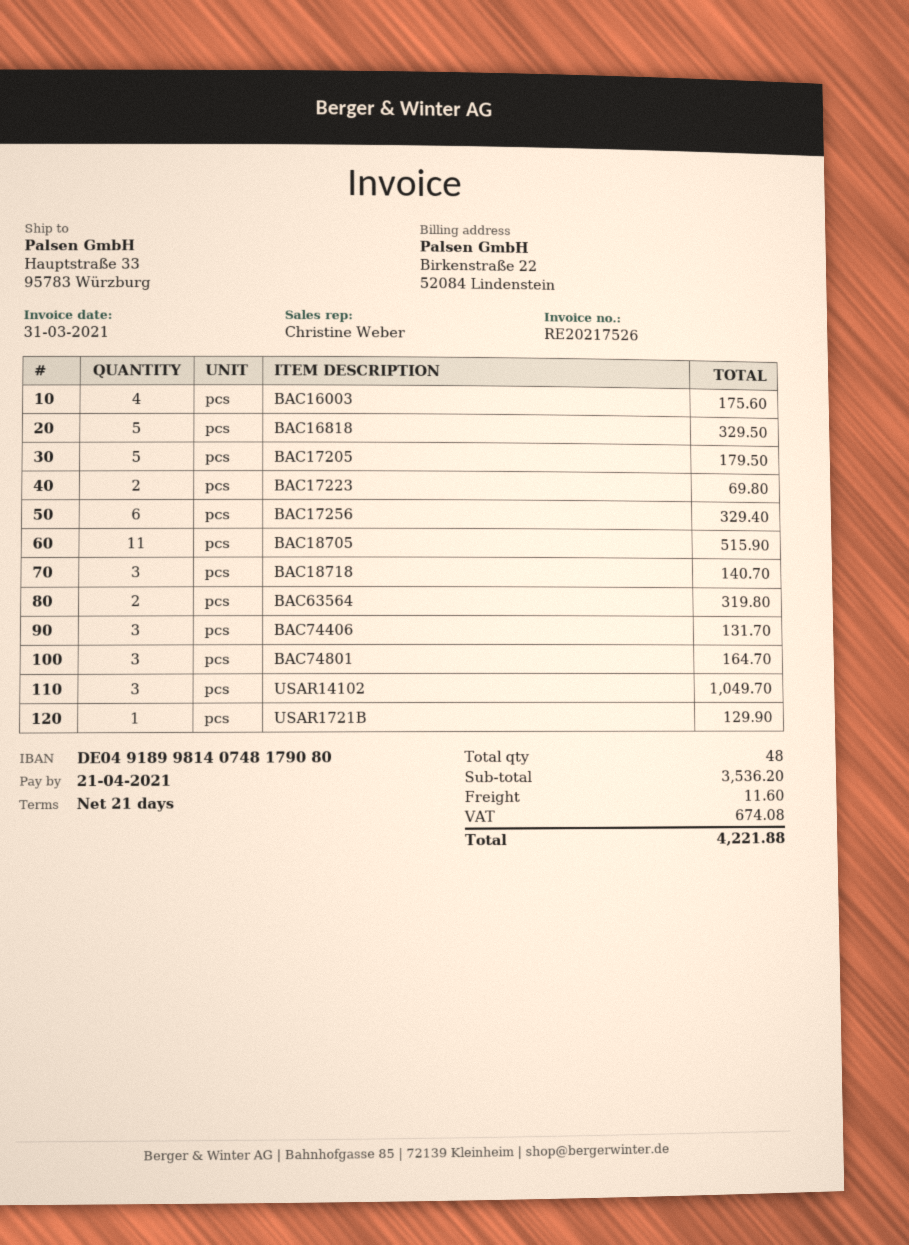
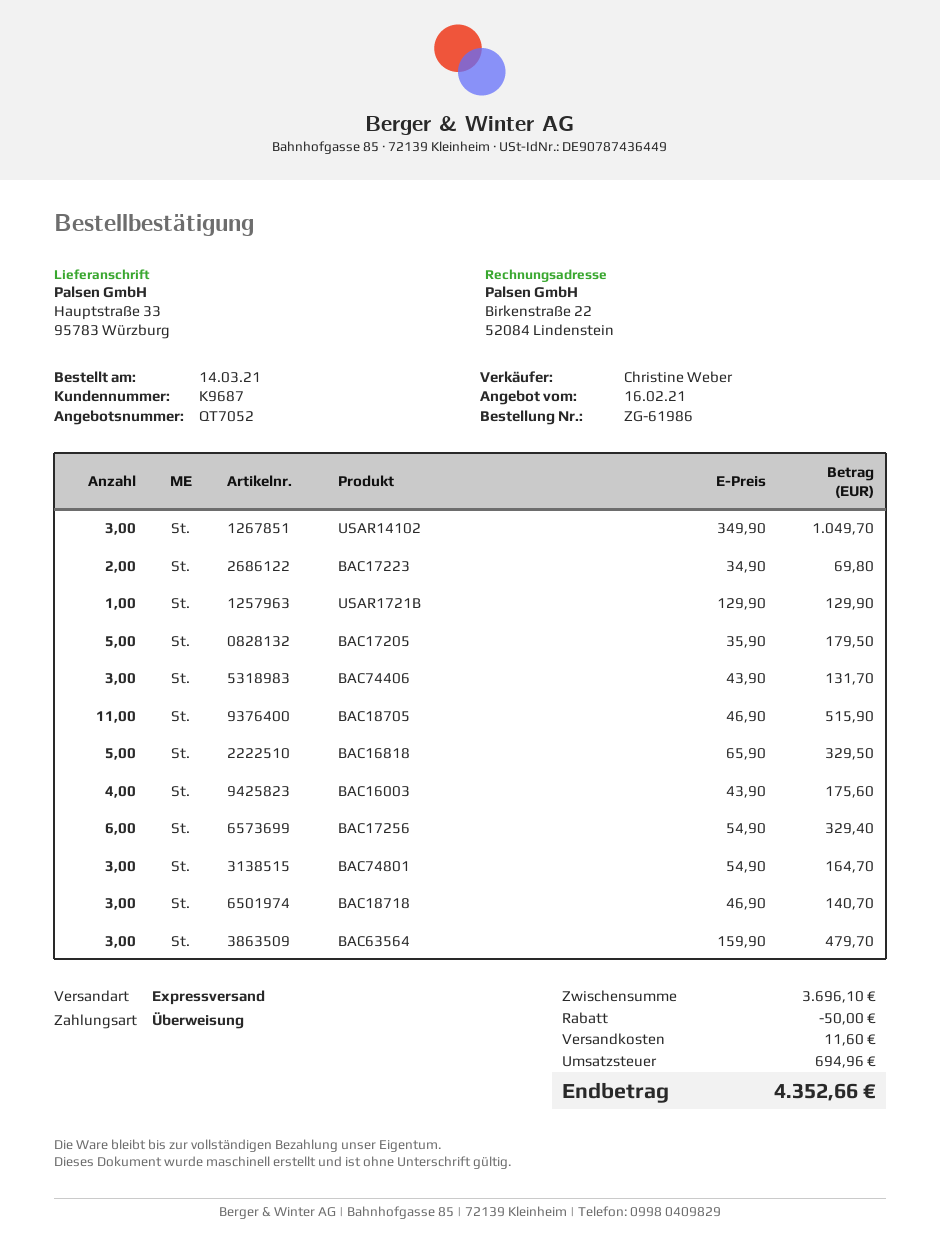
BAC63564: 2 for 319.80 -> 3 for 479.70
subtotal: 3536.20 -> 3696.10
discount: none -> 50.00
tax: 674.08 -> 694.96
total: 4221.88 -> 4352.66

